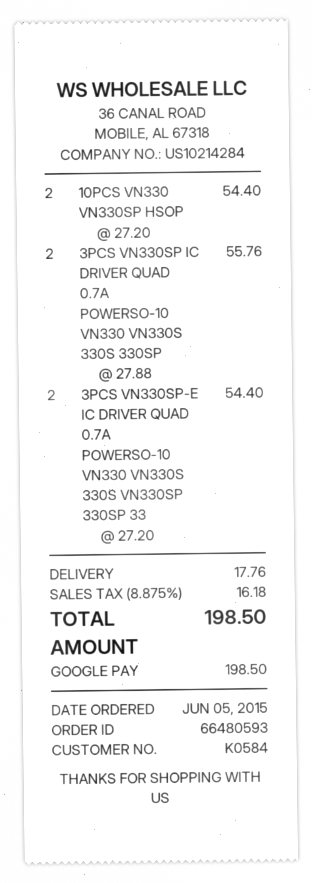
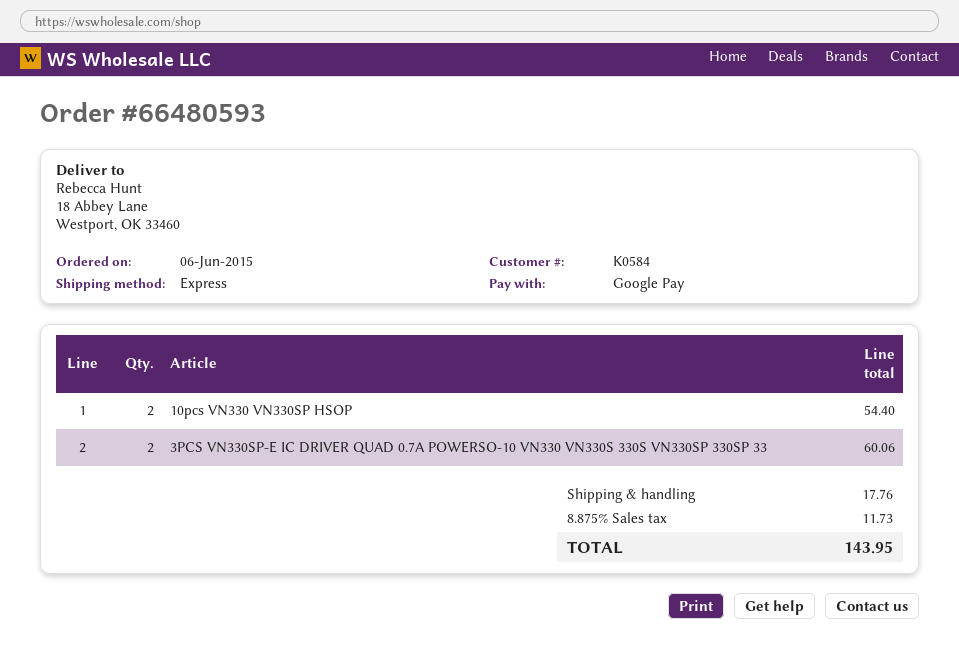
order date: 2015-06-05 -> 2015-06-06
3PCS VN330SP IC DRIVER QUAD 0.7A POWERSO-10 VN330 VN330S 330S 330SP: 2 for 55.76 -> none
3PCS VN330SP-E IC DRIVER QUAD 0.7A POWERSO-10 VN330 VN330S 330S VN330SP 330SP 33: 2 for 54.40 -> 2 for 60.06
tax: 8.875% = 16.18 -> 8.875% = 11.73
total: 198.50 -> 143.95

